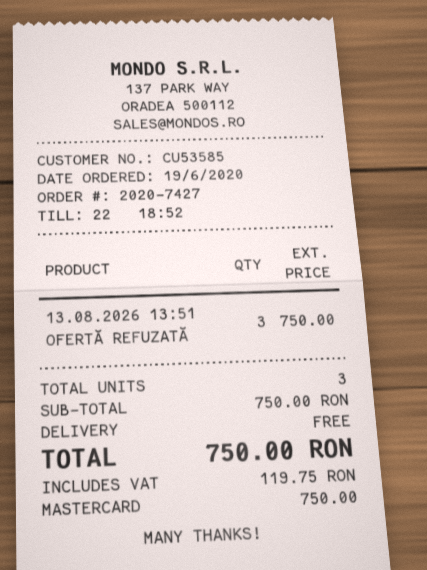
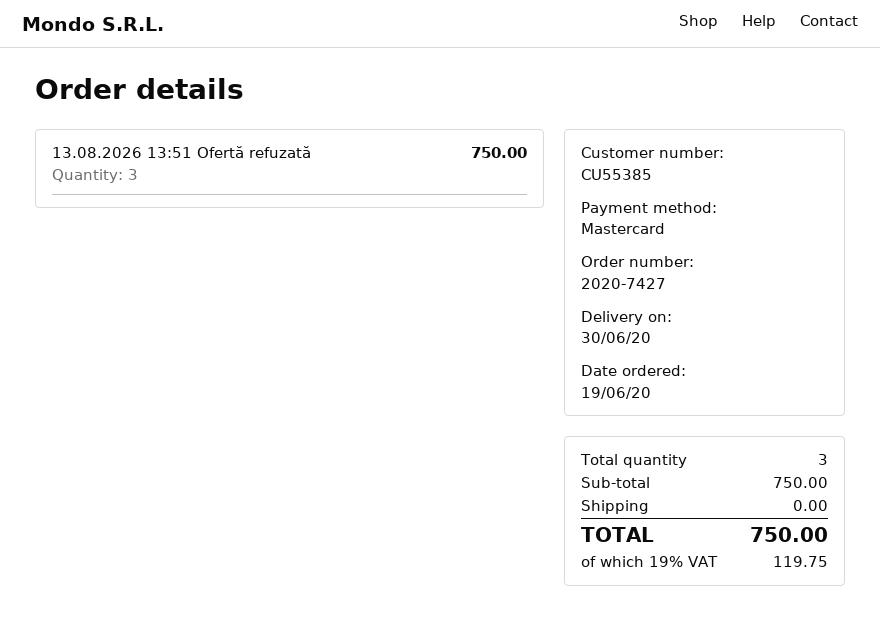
customer number: CU53585 -> CU55385

